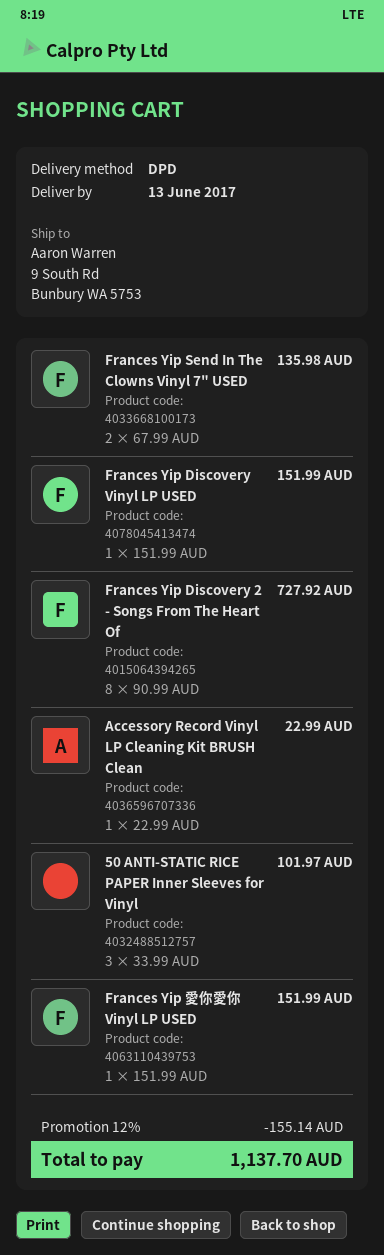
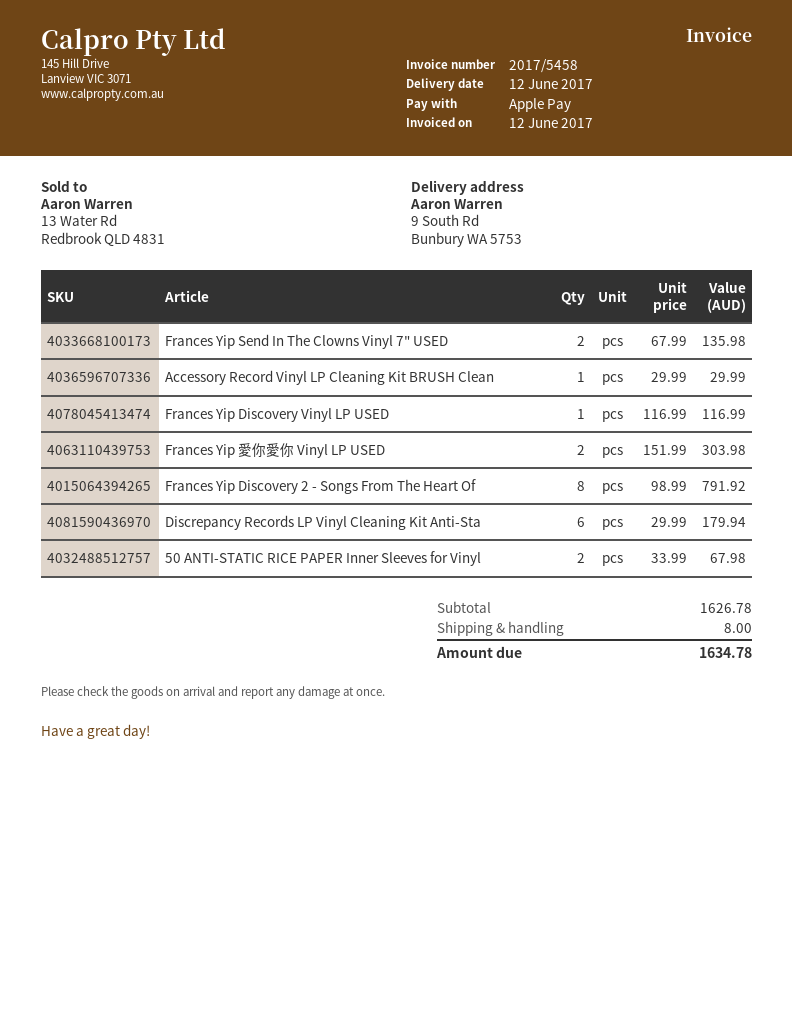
delivery date: 2017-06-13 -> 2017-06-12
Frances Yip Discovery Vinyl LP USED: 1 x 151.99 = 151.99 -> 1 x 116.99 = 116.99
Frances Yip Discovery 2 - Songs From The Heart Of: 8 x 90.99 = 727.92 -> 8 x 98.99 = 791.92
Accessory Record Vinyl LP Cleaning Kit BRUSH Clean: 1 x 22.99 = 22.99 -> 1 x 29.99 = 29.99
50 ANTI-STATIC RICE PAPER Inner Sleeves for Vinyl: 3 x 33.99 = 101.97 -> 2 x 33.99 = 67.98
Frances Yip 愛你愛你 Vinyl LP USED: 1 x 151.99 = 151.99 -> 2 x 151.99 = 303.98
Discrepancy Records LP Vinyl Cleaning Kit Anti-Sta: none -> 6 x 29.99 = 179.94
discount: 12% = 155.14 -> none
shipping: none -> 8.00
total: 1137.70 -> 1634.78

